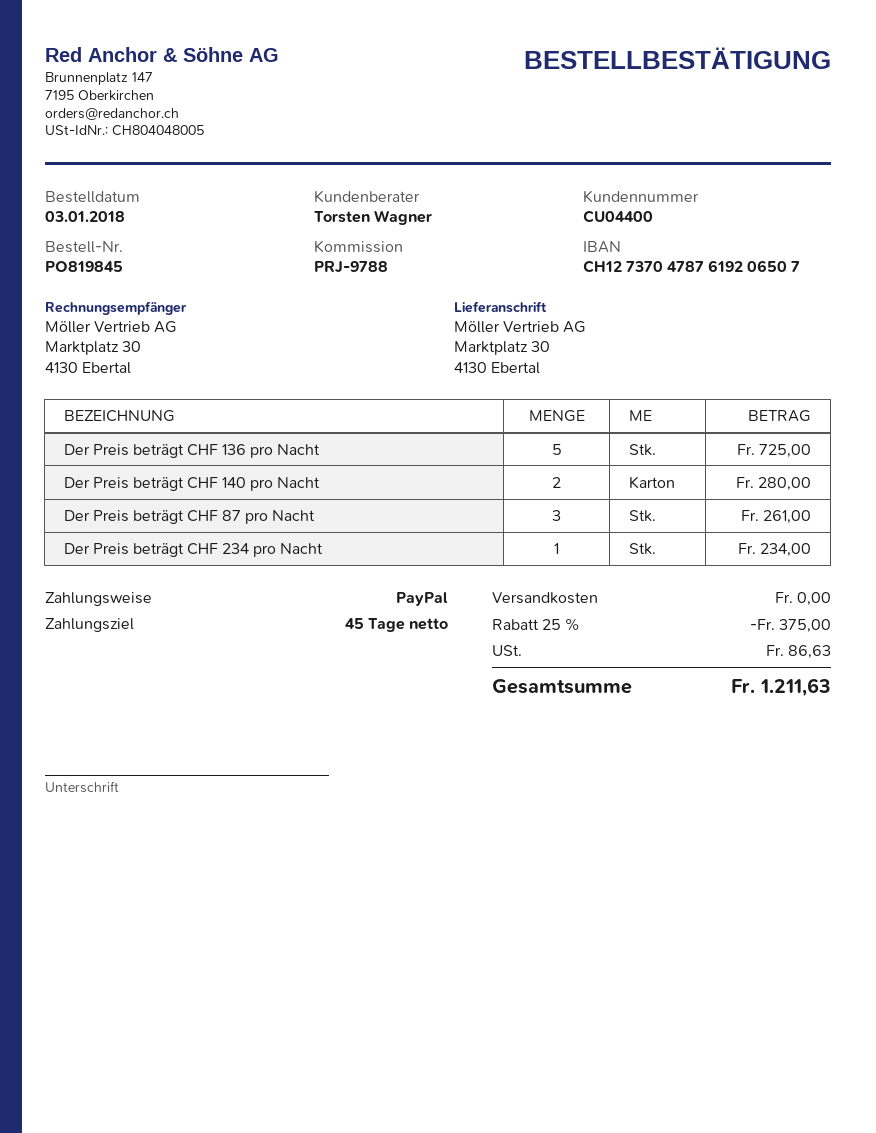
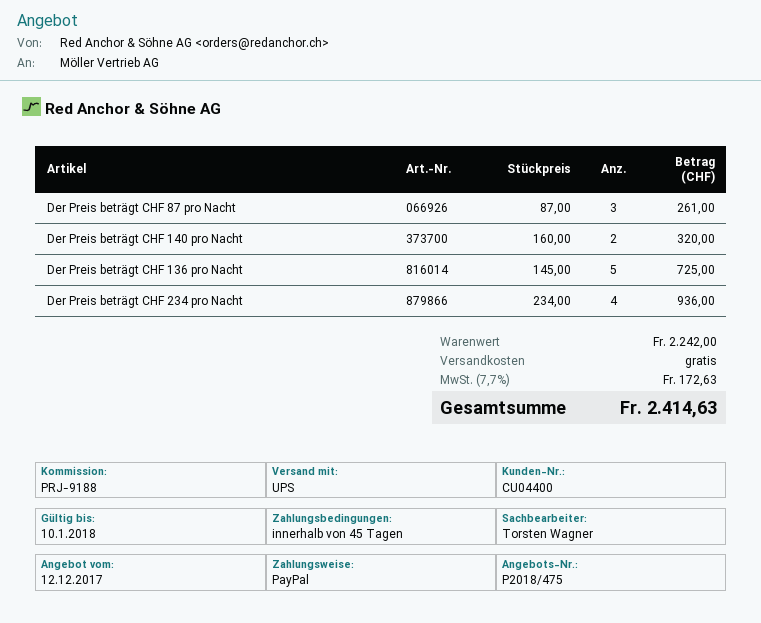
reference: PRJ-9788 -> PRJ-9188
Der Preis beträgt CHF 140 pro Nacht: 2 for 280.00 -> 2 for 320.00
Der Preis beträgt CHF 234 pro Nacht: 1 for 234.00 -> 4 for 936.00
discount: 25% = 375.00 -> none
tax: 86.63 -> 172.63
total: 1211.63 -> 2414.63

